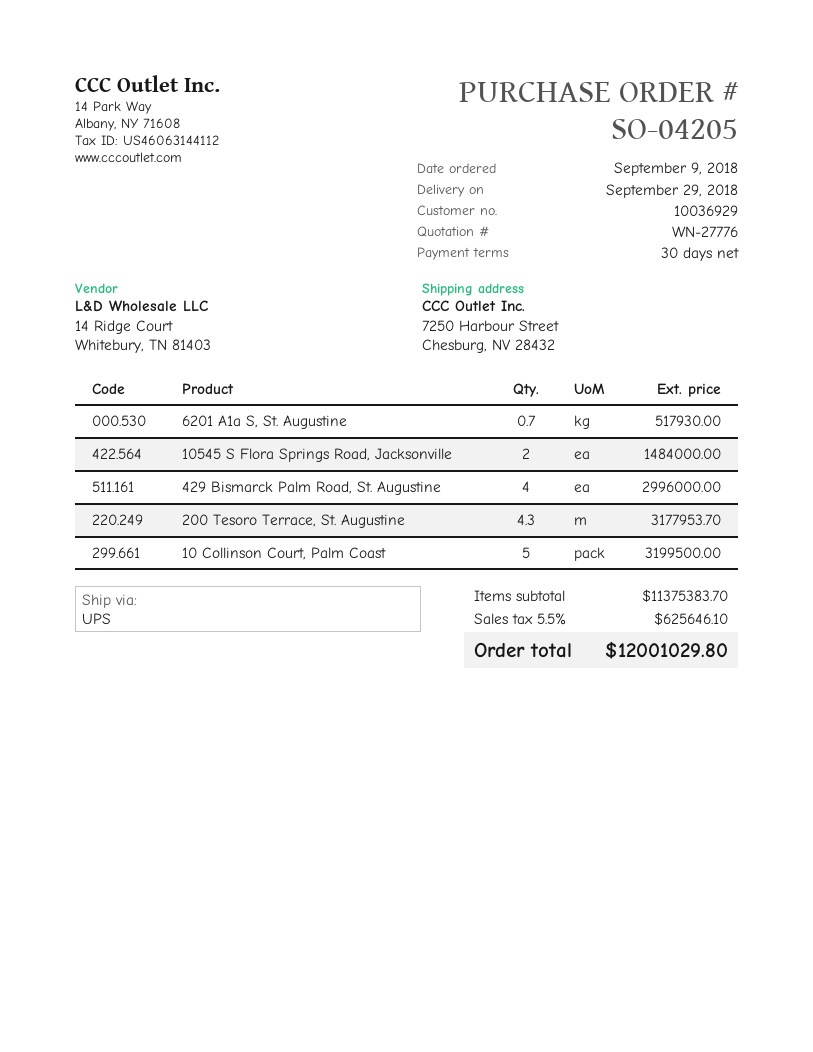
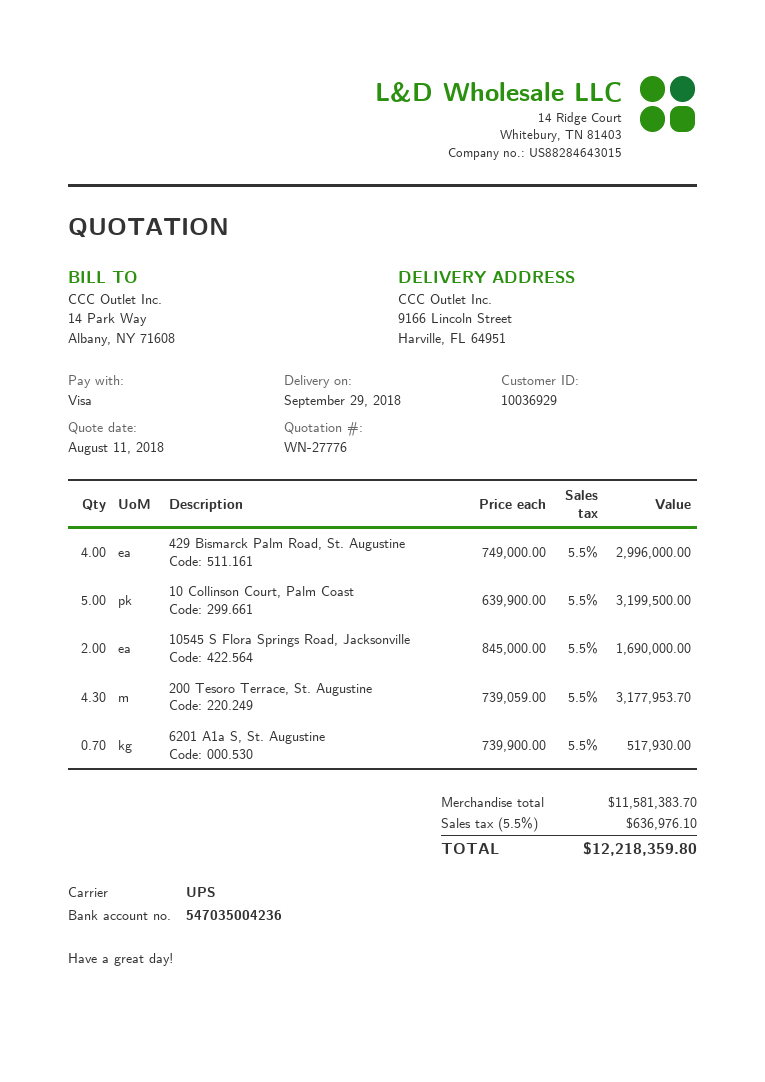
ship to: 7250 Harbour Street, Chesburg, NV 28432 -> 9166 Lincoln Street, Harville, FL 64951
10545 S Flora Springs Road, Jacksonville: 2 for 1484000.00 -> 2 for 1690000.00
subtotal: 11375383.70 -> 11581383.70
tax: 5.5% = 625646.10 -> 5.5% = 636976.10
total: 12001029.80 -> 12218359.80

